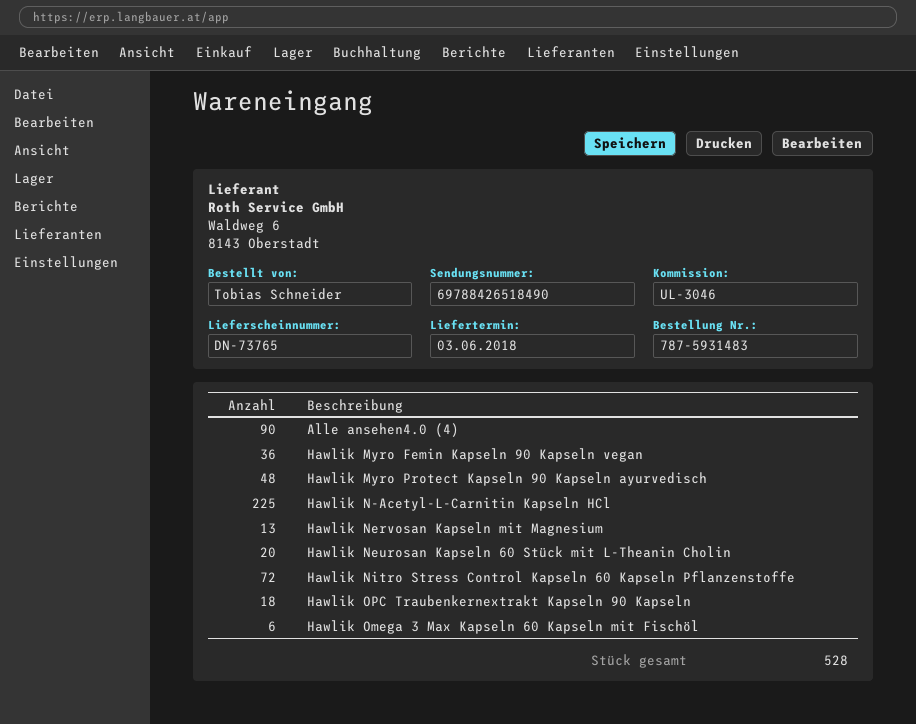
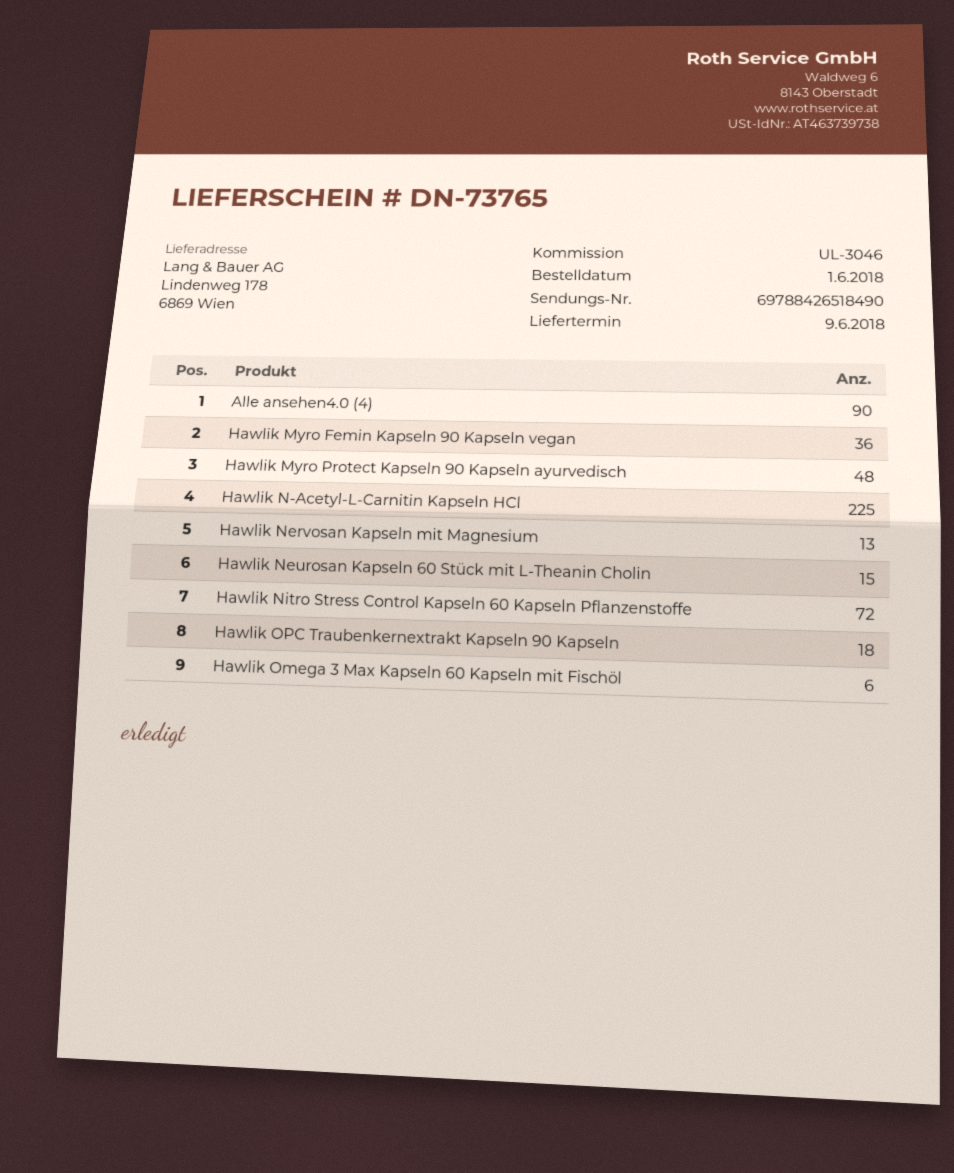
delivery date: 2018-06-03 -> 2018-06-09
Hawlik Neurosan Kapseln 60 Stück mit L-Theanin Cholin: 20 -> 15

